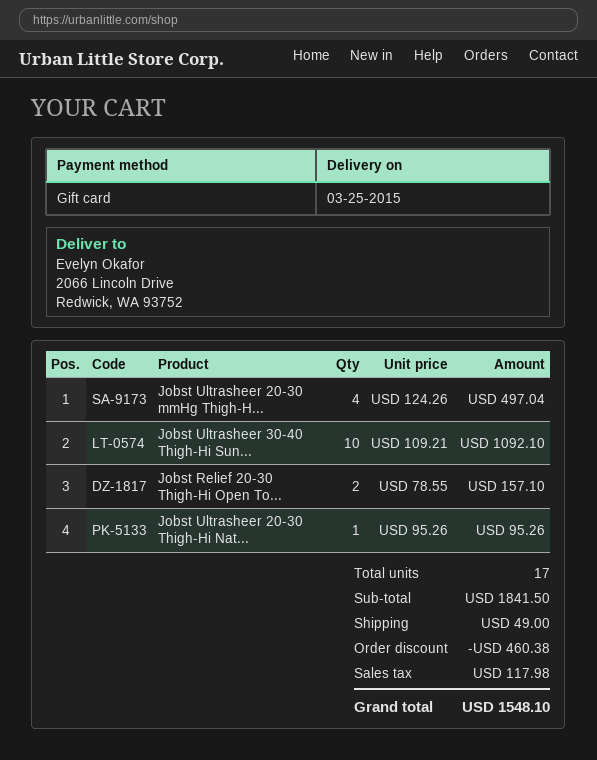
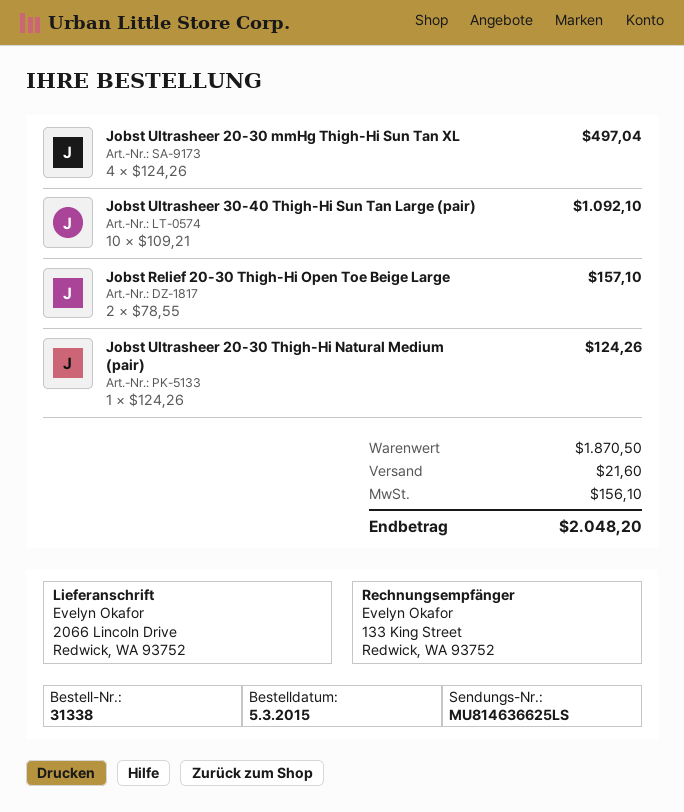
Jobst Ultrasheer 20-30 Thigh-Hi Nat...: 1 x 95.26 = 95.26 -> 1 x 124.26 = 124.26
subtotal: 1841.50 -> 1870.50
discount: 460.38 -> none
shipping: 49.00 -> 21.60
tax: 117.98 -> 156.10
total: 1548.10 -> 2048.20

